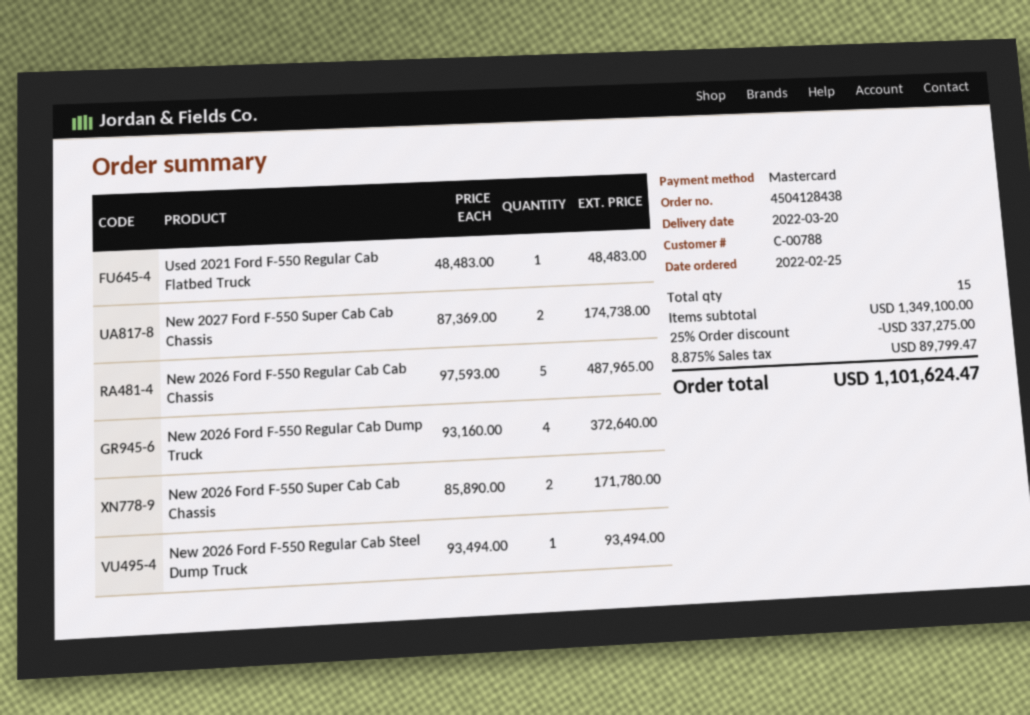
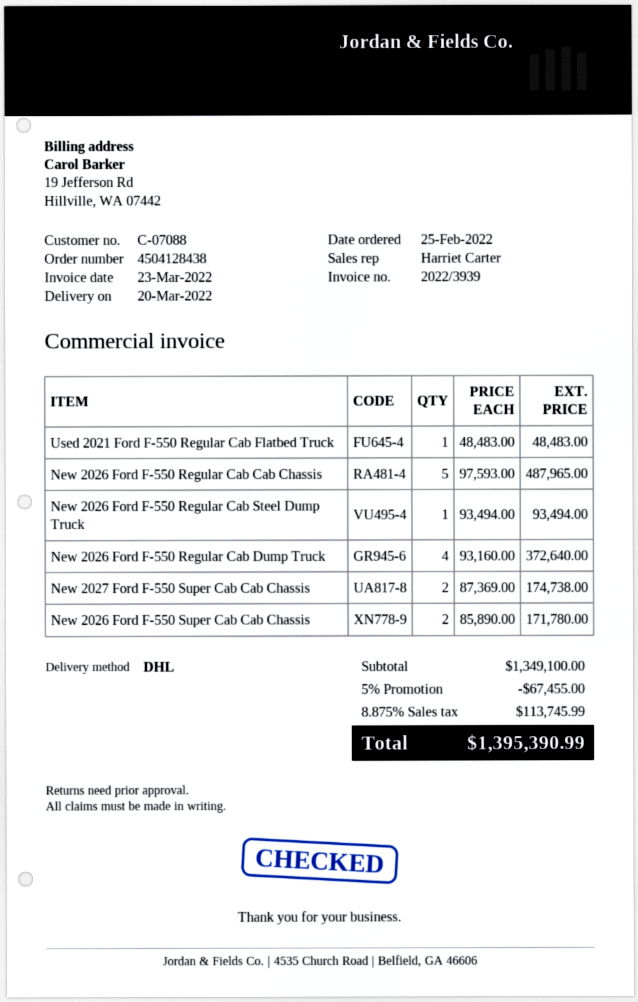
customer number: C-00788 -> C-07088
discount: 25% = 337275.00 -> 5% = 67455.00
tax: 8.875% = 89799.47 -> 8.875% = 113745.99
total: 1101624.47 -> 1395390.99

